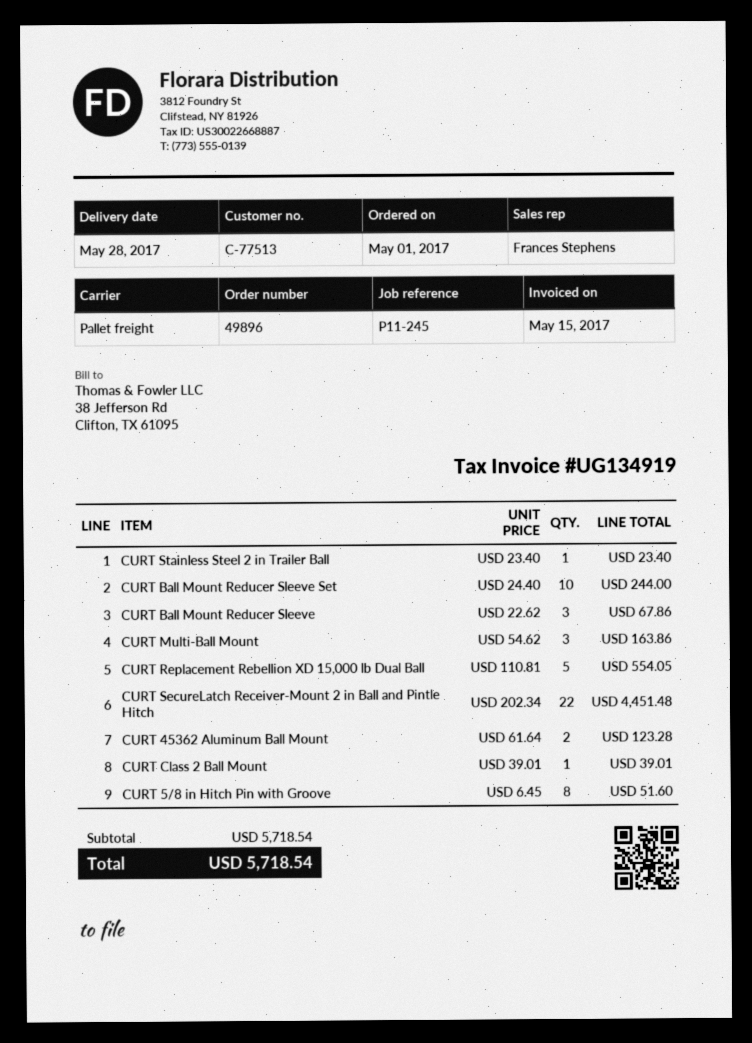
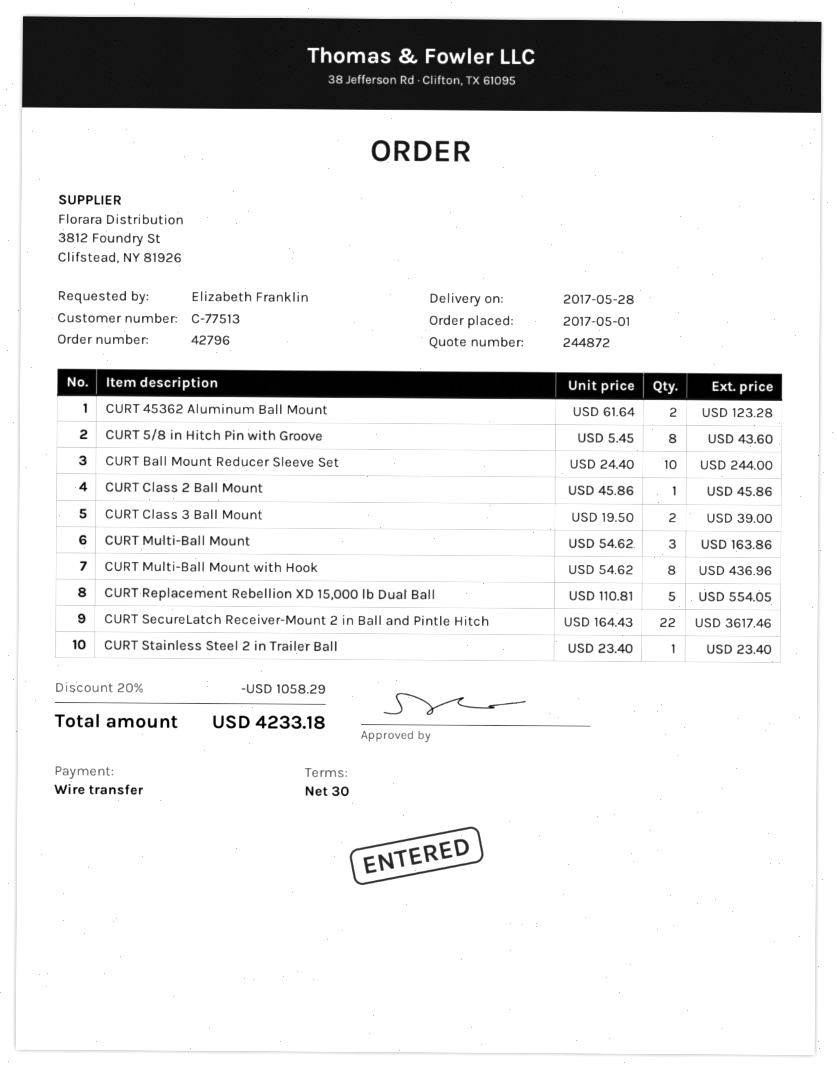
order number: 49896 -> 42796
CURT Ball Mount Reducer Sleeve: 3 x 22.62 = 67.86 -> none
CURT SecureLatch Receiver-Mount 2 in Ball and Pintle Hitch: 22 x 202.34 = 4451.48 -> 22 x 164.43 = 3617.46
CURT Class 2 Ball Mount: 1 x 39.01 = 39.01 -> 1 x 45.86 = 45.86
CURT 5/8 in Hitch Pin with Groove: 8 x 6.45 = 51.60 -> 8 x 5.45 = 43.60
CURT Class 3 Ball Mount: none -> 2 x 19.50 = 39.00
CURT Multi-Ball Mount with Hook: none -> 8 x 54.62 = 436.96
discount: none -> 20% = 1058.29
total: 5718.54 -> 4233.18

